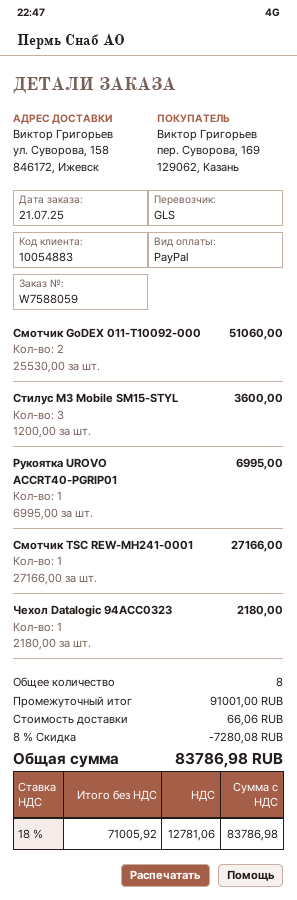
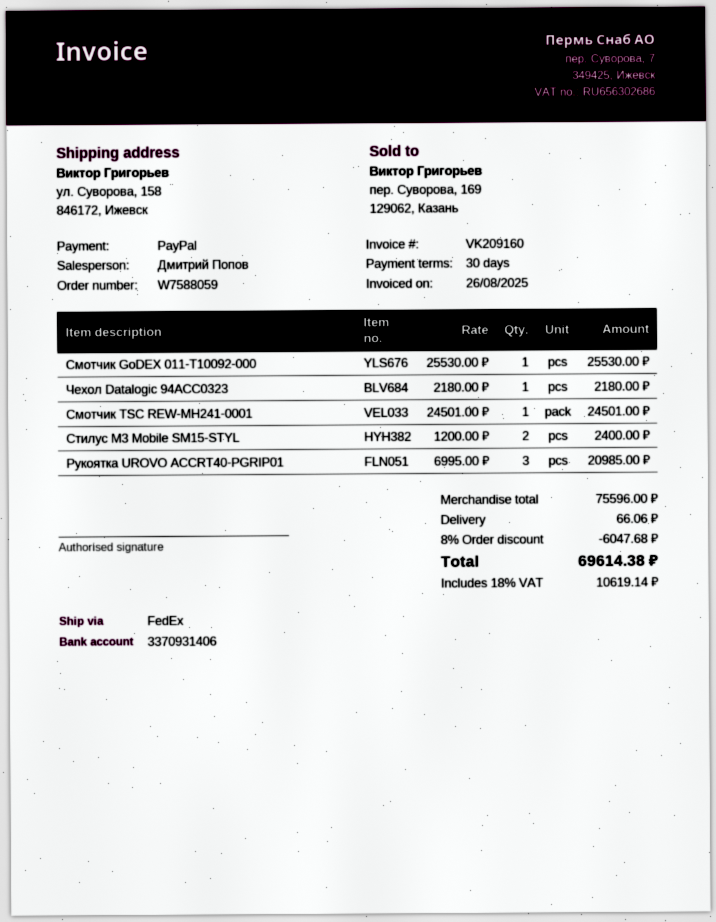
shipping method: GLS -> FedEx
Смотчик GoDEX 011-T10092-000: 2 x 25530.00 = 51060.00 -> 1 x 25530.00 = 25530.00
Стилус M3 Mobile SM15-STYL: 3 x 1200.00 = 3600.00 -> 2 x 1200.00 = 2400.00
Рукоятка UROVO ACCRT40-PGRIP01: 1 x 6995.00 = 6995.00 -> 3 x 6995.00 = 20985.00
Смотчик TSC REW-MH241-0001: 1 x 27166.00 = 27166.00 -> 1 x 24501.00 = 24501.00
subtotal: 91001.00 -> 75596.00
discount: 8% = 7280.08 -> 8% = 6047.68
tax: 18% = 12781.06 -> 18% = 10619.14
total: 83786.98 -> 69614.38

